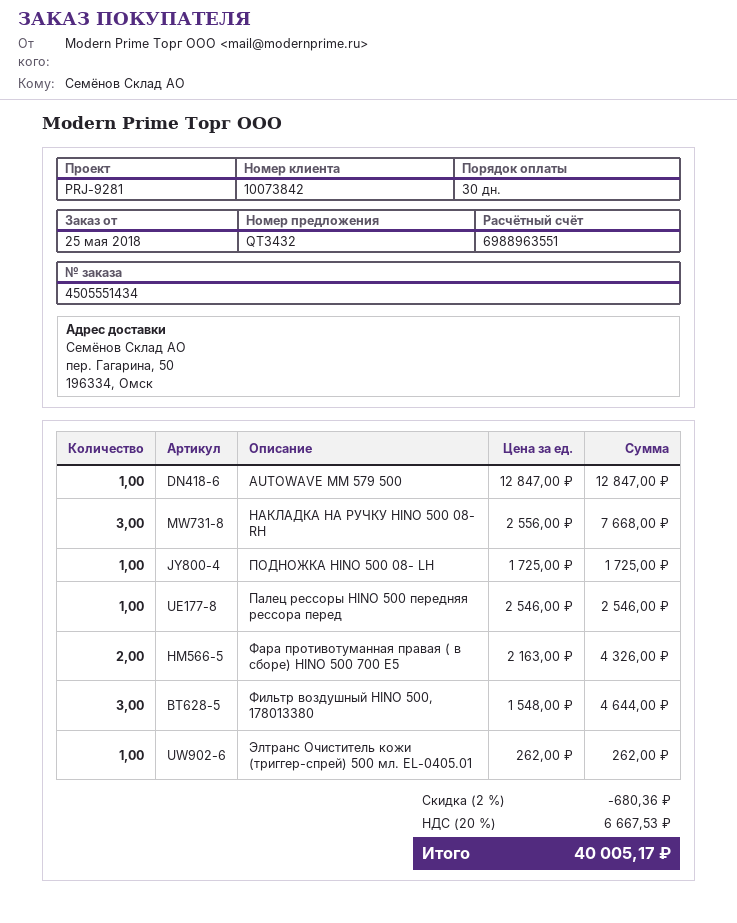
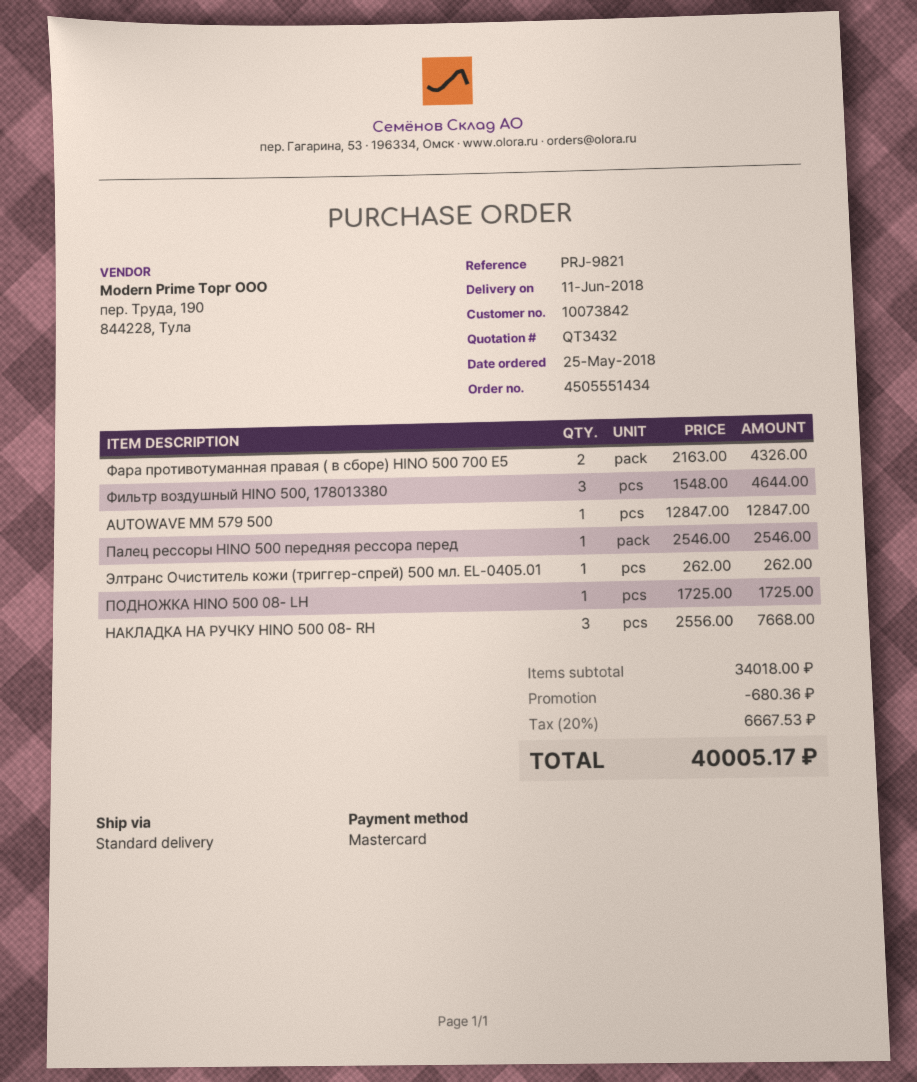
reference: PRJ-9281 -> PRJ-9821

